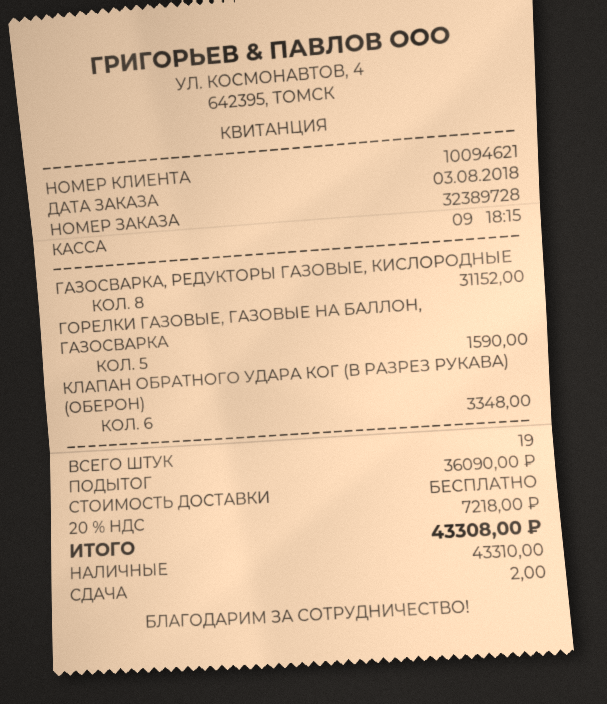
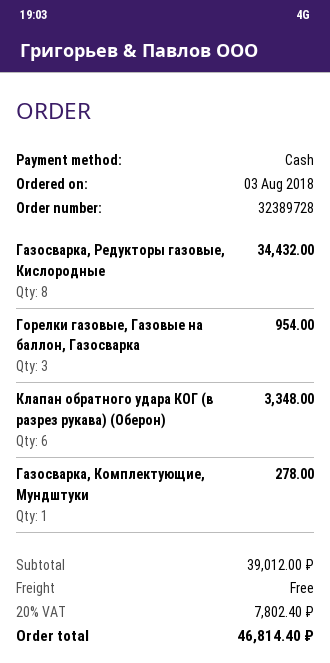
ГАЗОСВАРКА, РЕДУКТОРЫ ГАЗОВЫЕ, КИСЛОРОДНЫЕ: 8 for 31152.00 -> 8 for 34432.00
ГОРЕЛКИ ГАЗОВЫЕ, ГАЗОВЫЕ НА БАЛЛОН, ГАЗОСВАРКА: 5 for 1590.00 -> 3 for 954.00
Газосварка, Комплектующие, Мундштуки: none -> 1 for 278.00
subtotal: 36090.00 -> 39012.00
tax: 20% = 7218.00 -> 20% = 7802.40
total: 43308.00 -> 46814.40

